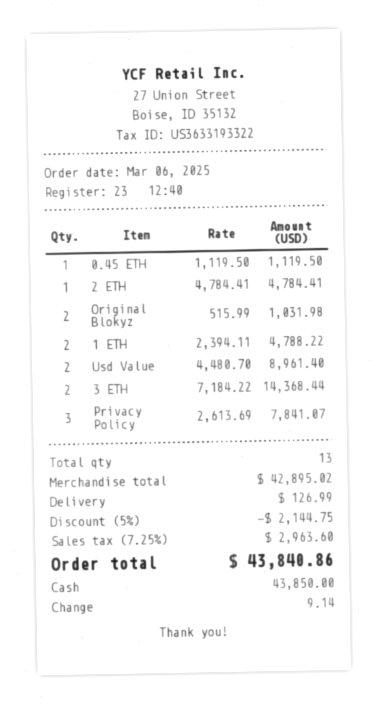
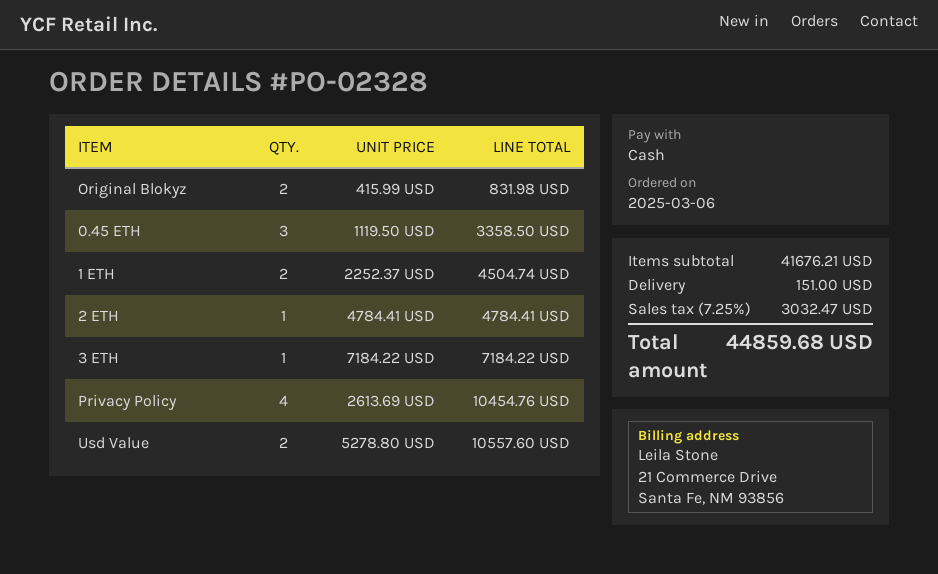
0.45 ETH: 1 x 1119.50 = 1119.50 -> 3 x 1119.50 = 3358.50
Original Blokyz: 2 x 515.99 = 1031.98 -> 2 x 415.99 = 831.98
1 ETH: 2 x 2394.11 = 4788.22 -> 2 x 2252.37 = 4504.74
Usd Value: 2 x 4480.70 = 8961.40 -> 2 x 5278.80 = 10557.60
3 ETH: 2 x 7184.22 = 14368.44 -> 1 x 7184.22 = 7184.22
Privacy Policy: 3 x 2613.69 = 7841.07 -> 4 x 2613.69 = 10454.76
subtotal: 42895.02 -> 41676.21
discount: 5% = 2144.75 -> none
shipping: 126.99 -> 151.00
tax: 7.25% = 2963.60 -> 7.25% = 3032.47
total: 43840.86 -> 44859.68

